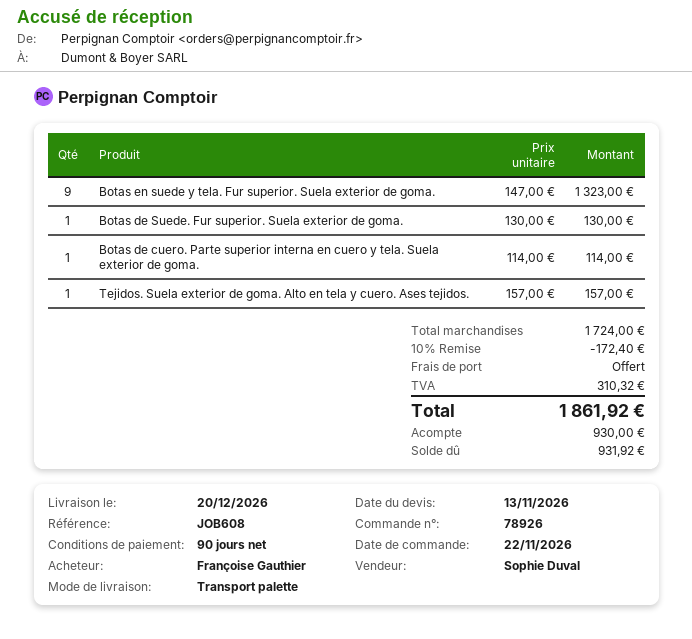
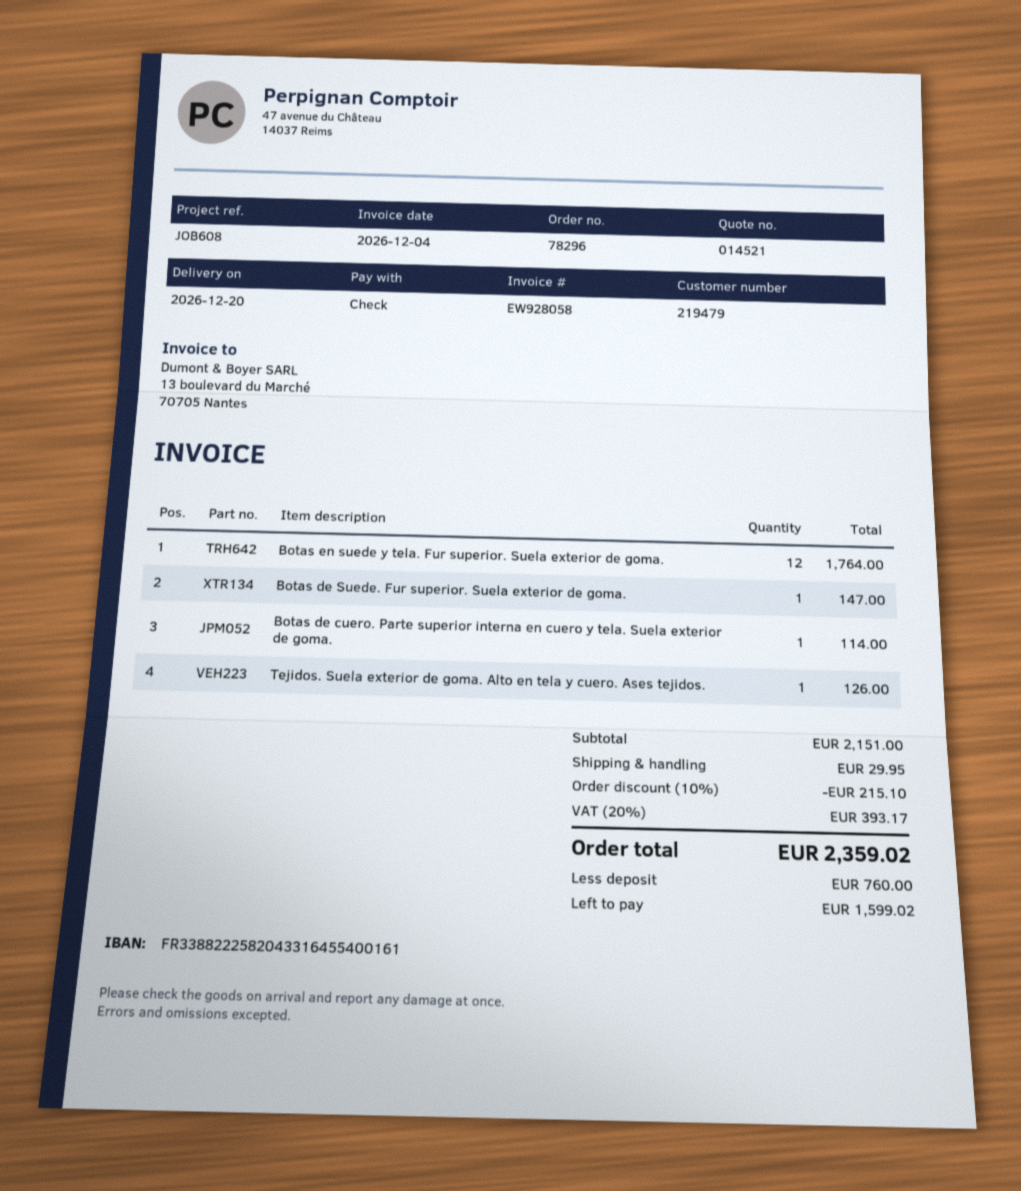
order number: 78926 -> 78296
Botas en suede y tela. Fur superior. Suela exterior de goma.: 9 for 1323.00 -> 12 for 1764.00
Botas de Suede. Fur superior. Suela exterior de goma.: 1 for 130.00 -> 1 for 147.00
Tejidos. Suela exterior de goma. Alto en tela y cuero. Ases tejidos.: 1 for 157.00 -> 1 for 126.00
subtotal: 1724.00 -> 2151.00
discount: 10% = 172.40 -> 10% = 215.10
shipping: 0.00 -> 29.95
tax: 310.32 -> 393.17
total: 1861.92 -> 2359.02
deposit: 930.00 -> 760.00
balance: 931.92 -> 1599.02

